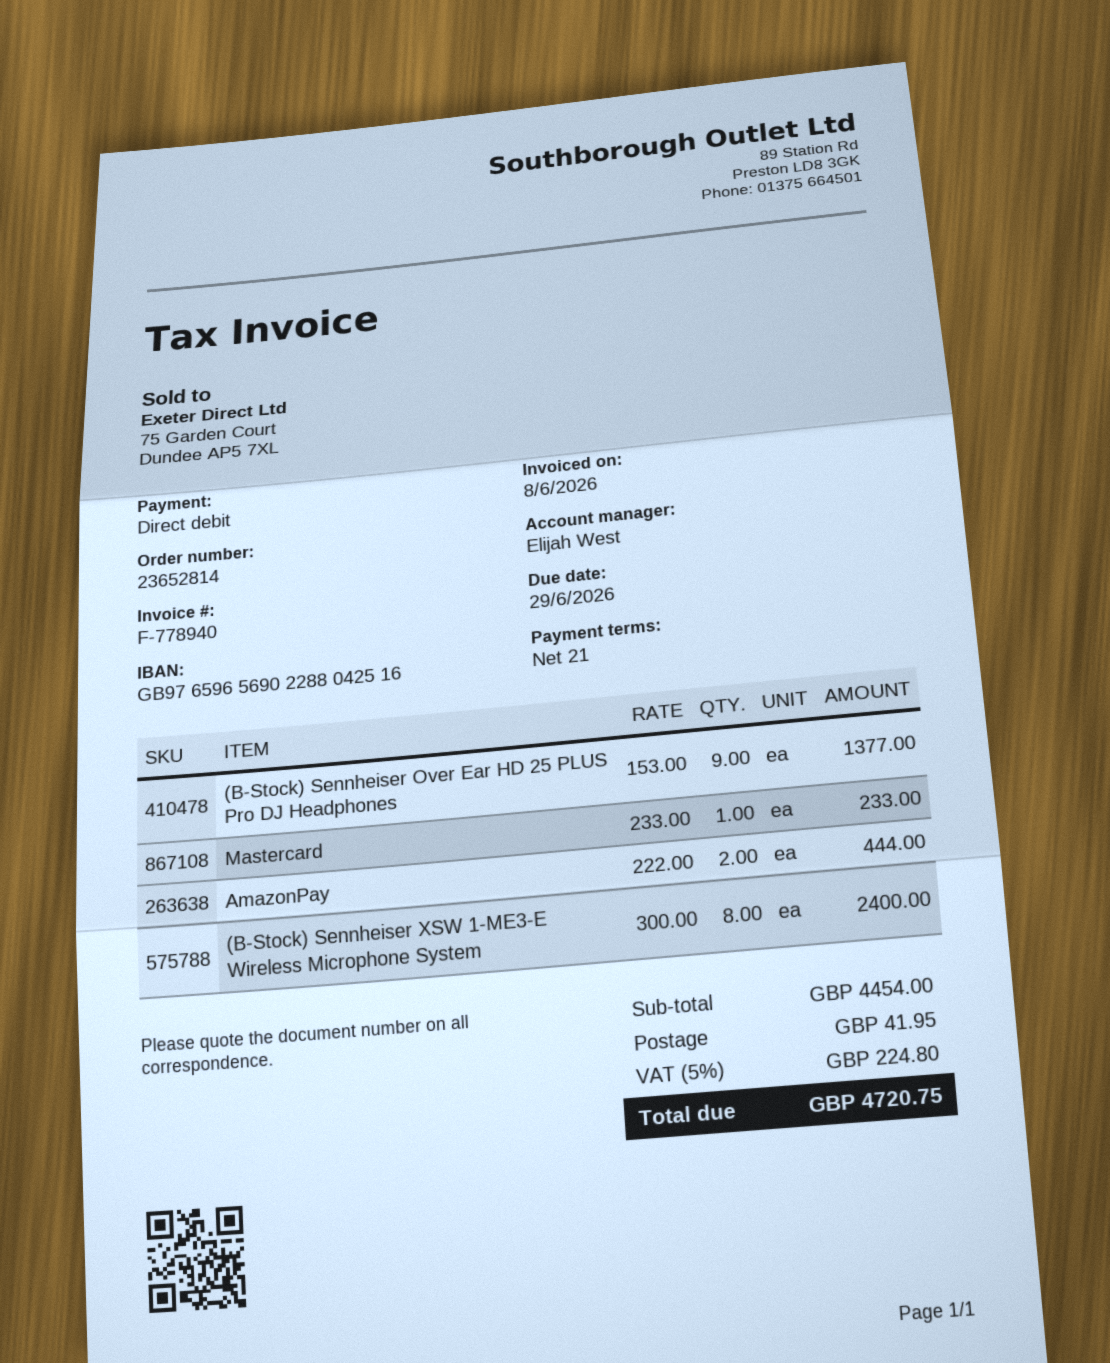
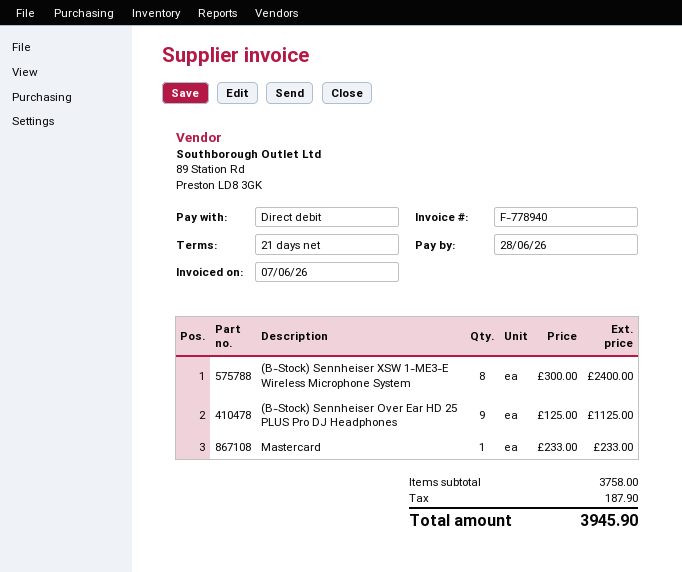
invoice date: 2026-06-08 -> 2026-06-07
due date: 2026-06-29 -> 2026-06-28
(B-Stock) Sennheiser Over Ear HD 25 PLUS Pro DJ Headphones: 9 x 153.00 = 1377.00 -> 9 x 125.00 = 1125.00
AmazonPay: 2 x 222.00 = 444.00 -> none
subtotal: 4454.00 -> 3758.00
shipping: 41.95 -> none
tax: 224.80 -> 187.90
total: 4720.75 -> 3945.90

